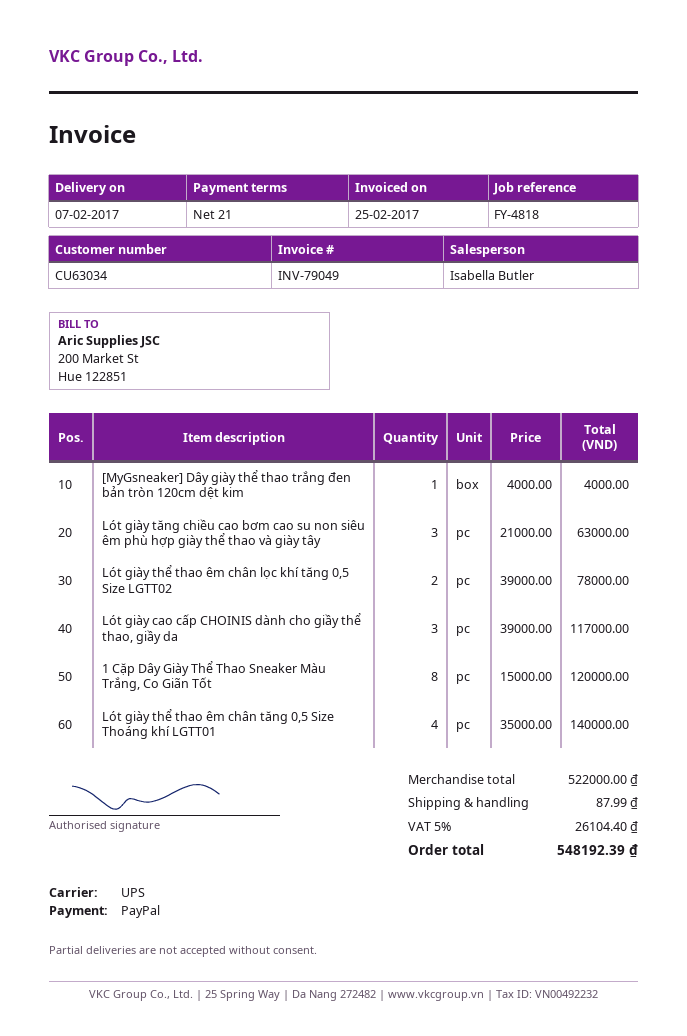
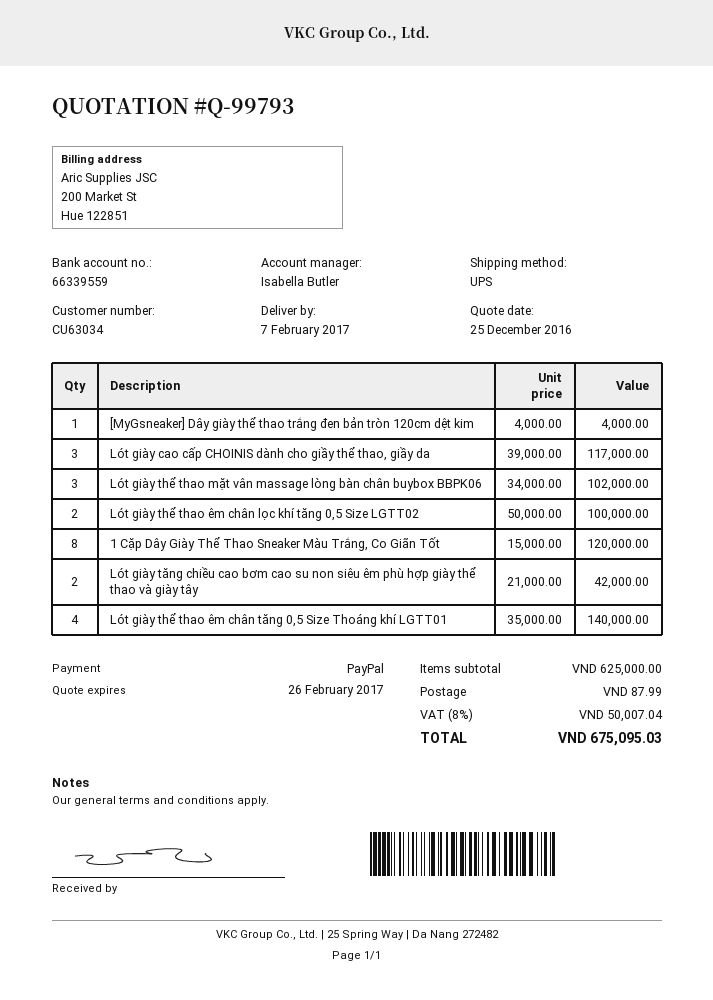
Lót giày tăng chiều cao bơm cao su non siêu êm phù hợp giày thể thao và giày tây: 3 x 21000.00 = 63000.00 -> 2 x 21000.00 = 42000.00
Lót giày thể thao êm chân lọc khí tăng 0,5 Size LGTT02: 2 x 39000.00 = 78000.00 -> 2 x 50000.00 = 100000.00
Lót giày thể thao mặt vân massage lòng bàn chân buybox BBPK06: none -> 3 x 34000.00 = 102000.00
subtotal: 522000.00 -> 625000.00
tax: 5% = 26104.40 -> 8% = 50007.04
total: 548192.39 -> 675095.03

